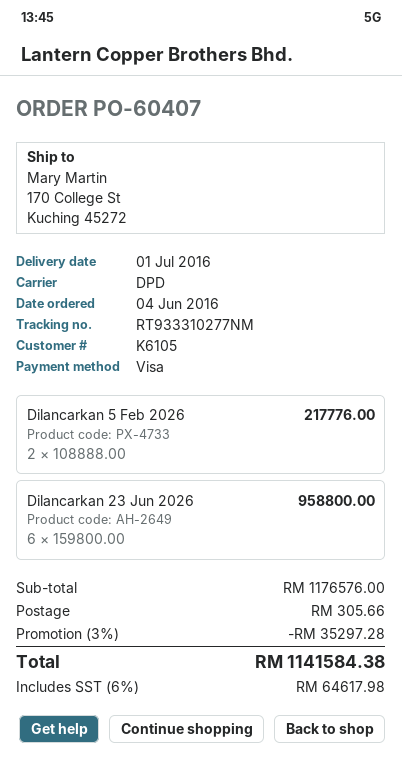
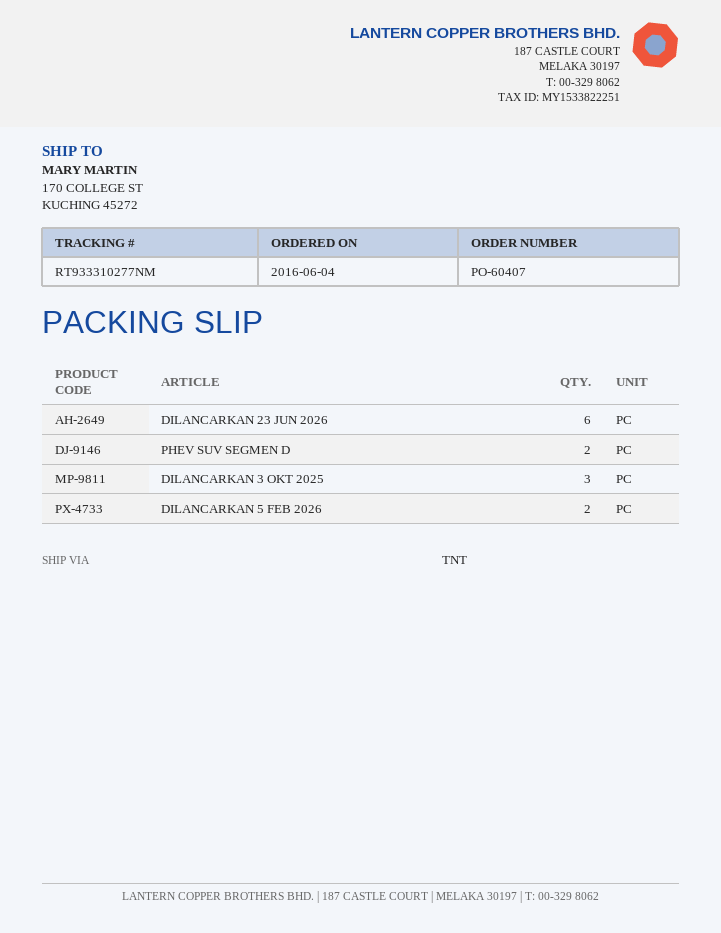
shipping method: DPD -> TNT
PHEV SUV SEGMEN D: none -> 2
DILANCARKAN 3 OKT 2025: none -> 3

